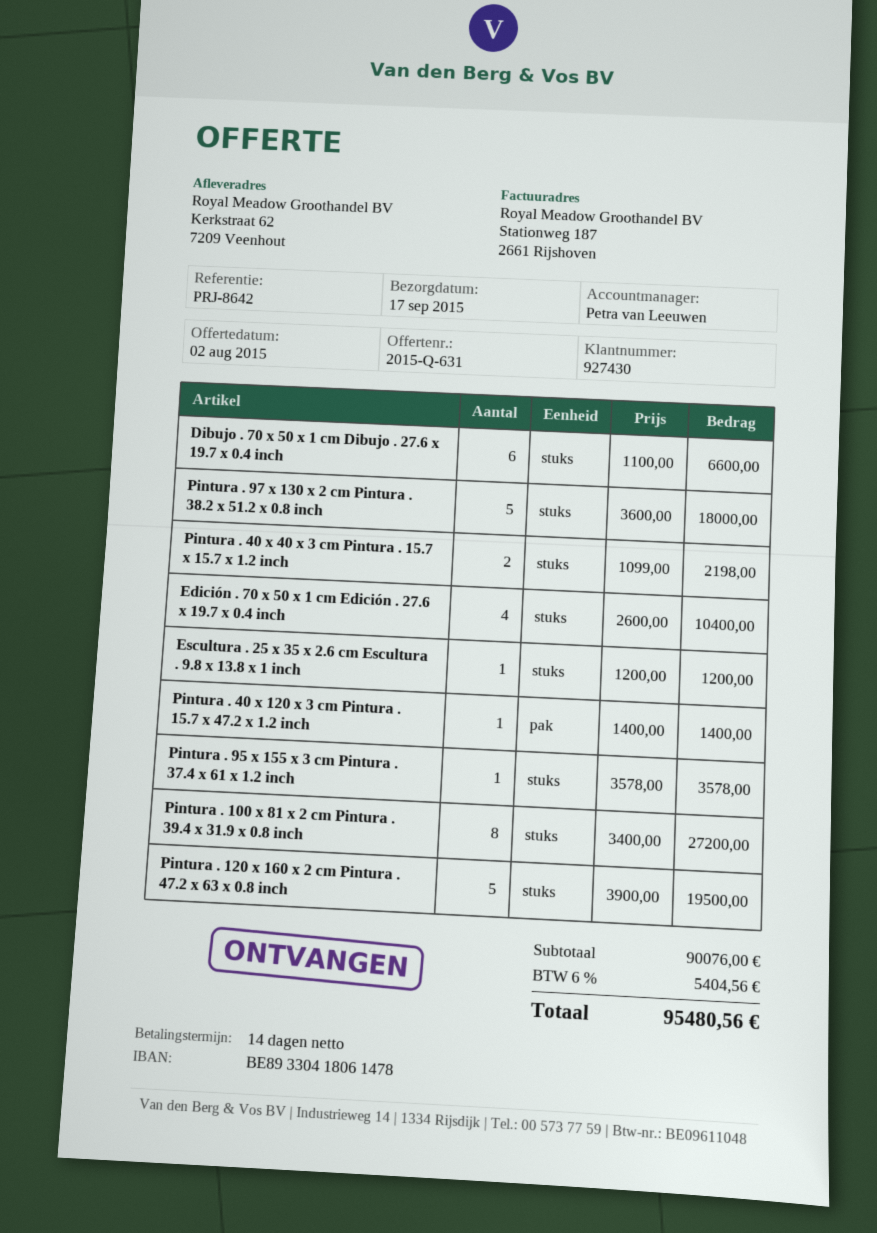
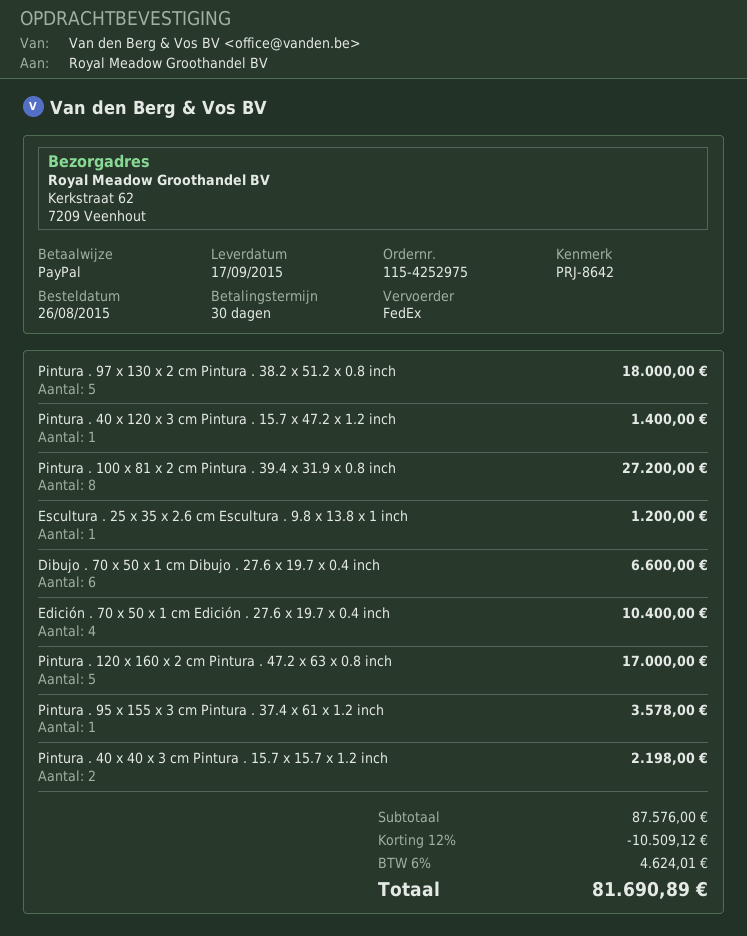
payment terms: 14 days -> 30 days
Pintura . 120 x 160 x 2 cm Pintura . 47.2 x 63 x 0.8 inch: 5 for 19500.00 -> 5 for 17000.00
subtotal: 90076.00 -> 87576.00
discount: none -> 12% = 10509.12
tax: 6% = 5404.56 -> 6% = 4624.01
total: 95480.56 -> 81690.89

